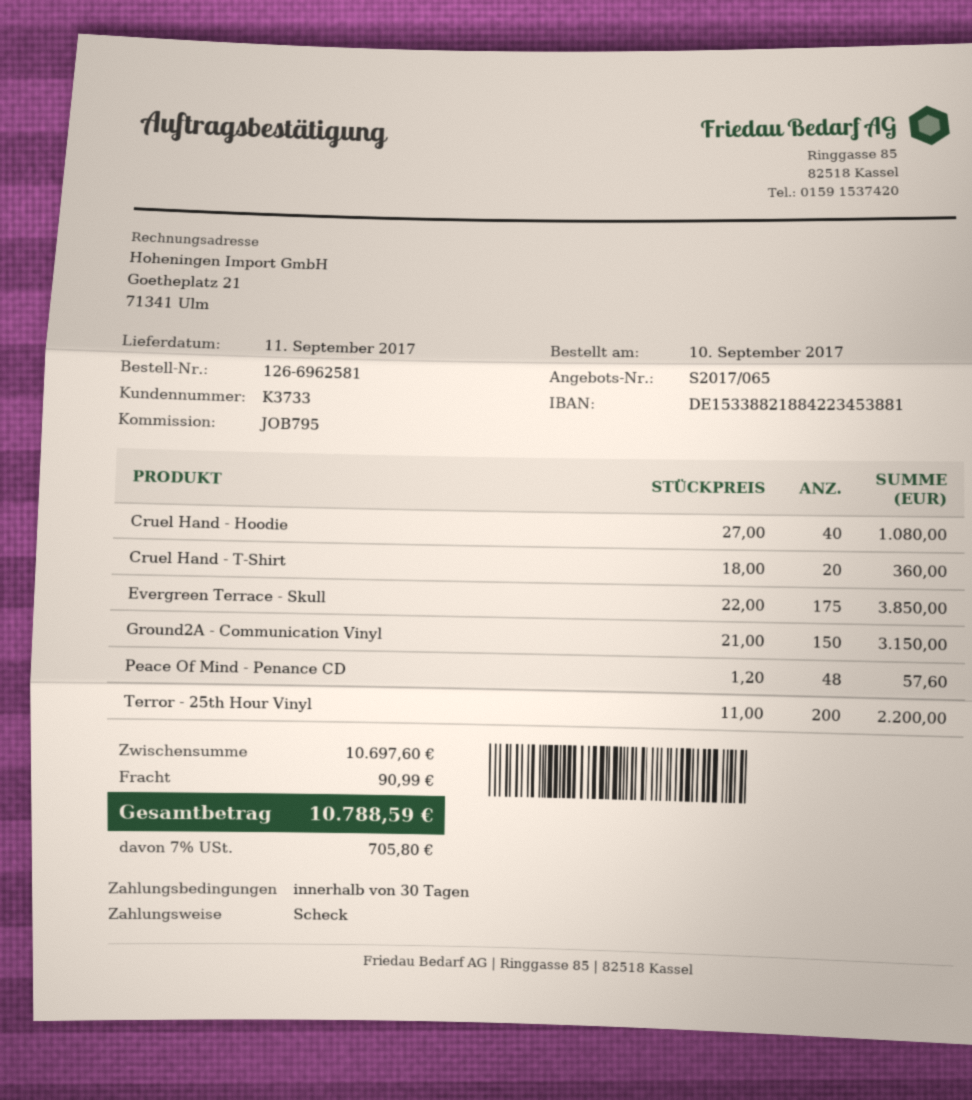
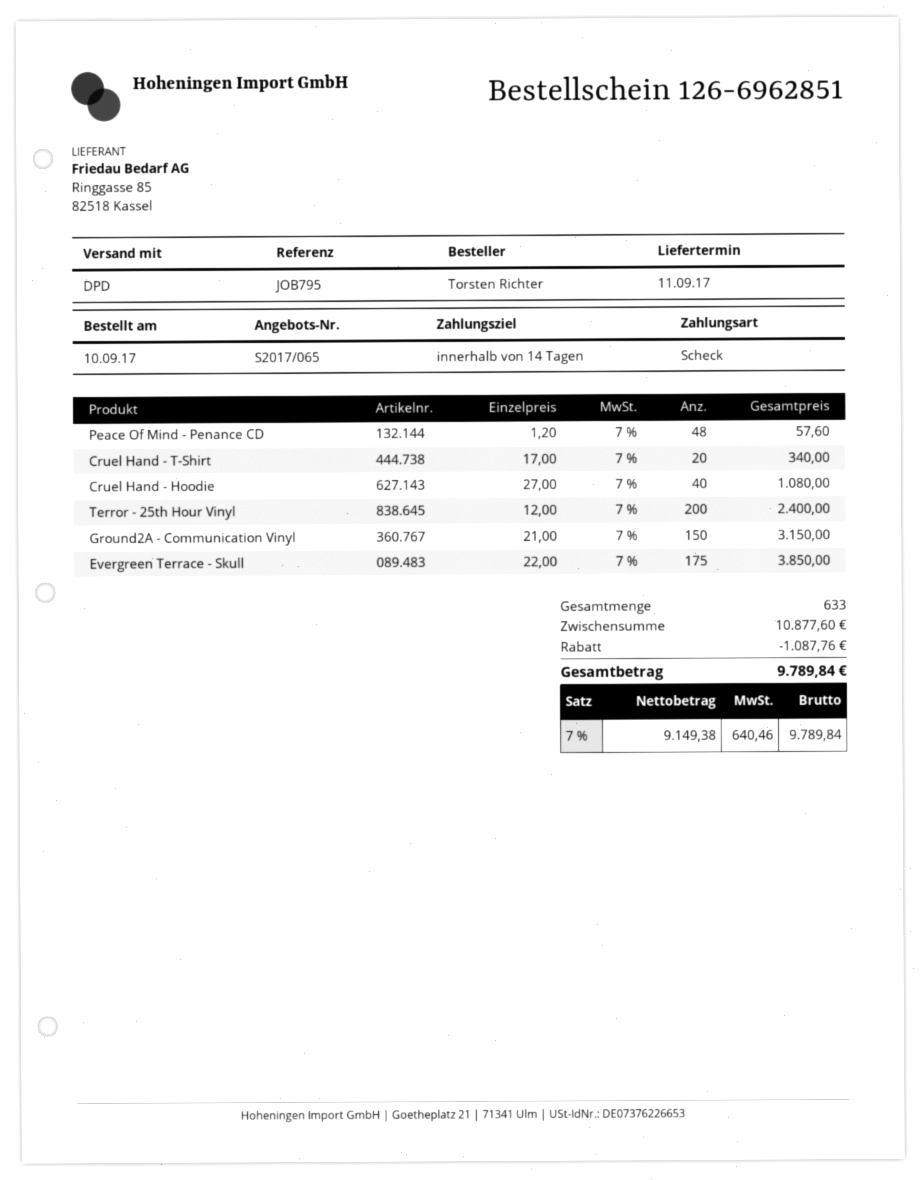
order number: 126-6962581 -> 126-6962851
payment terms: 30 days -> 14 days
Cruel Hand - T-Shirt: 20 x 18.00 = 360.00 -> 20 x 17.00 = 340.00
Terror - 25th Hour Vinyl: 200 x 11.00 = 2200.00 -> 200 x 12.00 = 2400.00
subtotal: 10697.60 -> 10877.60
discount: none -> 1087.76
shipping: 90.99 -> none
tax: 7% = 705.80 -> 7% = 640.46
total: 10788.59 -> 9789.84

